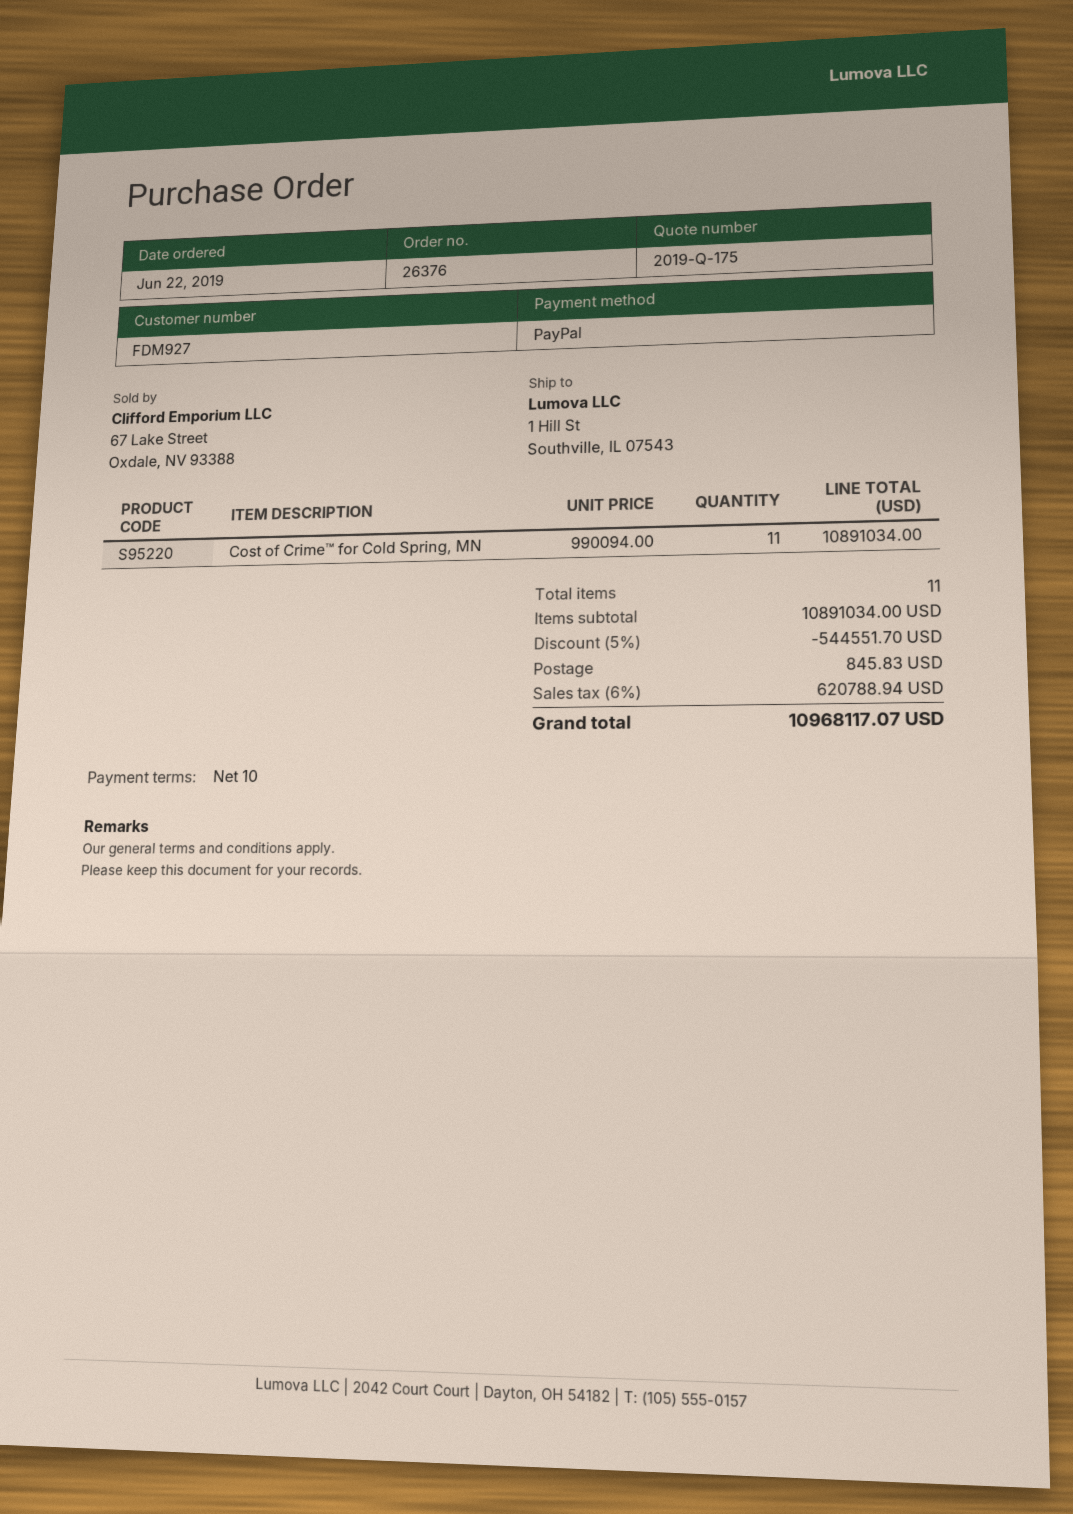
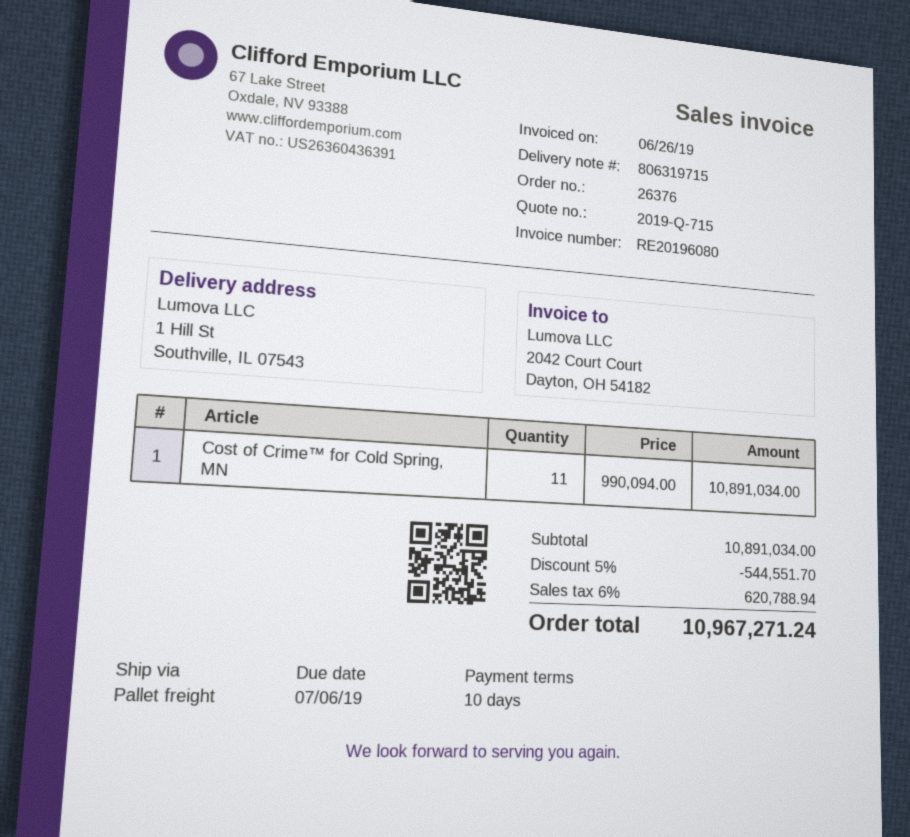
quote number: 2019-Q-175 -> 2019-Q-715
shipping: 845.83 -> none
total: 10968117.07 -> 10967271.24

